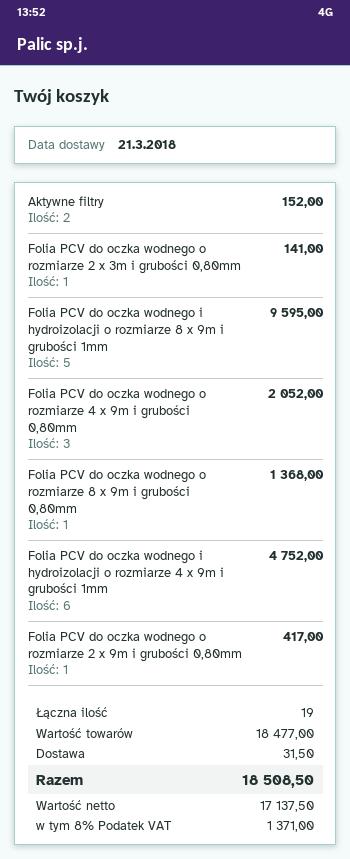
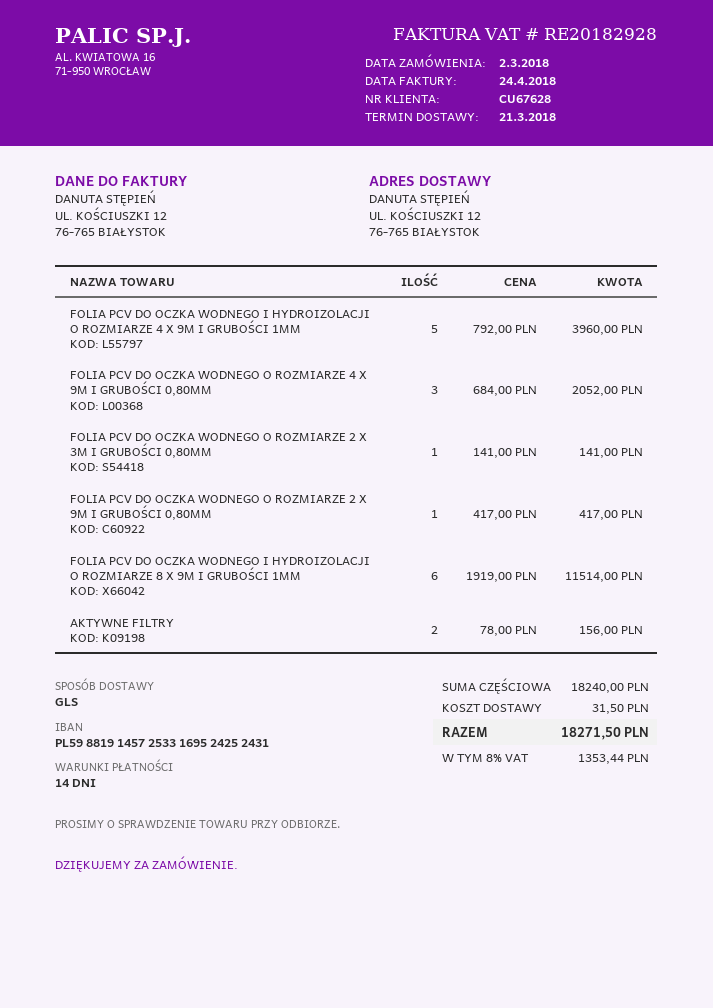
Aktywne filtry: 2 for 152.00 -> 2 for 156.00
Folia PCV do oczka wodnego i hydroizolacji o rozmiarze 8 x 9m i grubości 1mm: 5 for 9595.00 -> 6 for 11514.00
Folia PCV do oczka wodnego o rozmiarze 8 x 9m i grubości 0,80mm: 1 for 1368.00 -> none
Folia PCV do oczka wodnego i hydroizolacji o rozmiarze 4 x 9m i grubości 1mm: 6 for 4752.00 -> 5 for 3960.00
subtotal: 18477.00 -> 18240.00
tax: 8% = 1371.00 -> 8% = 1353.44
total: 18508.50 -> 18271.50

